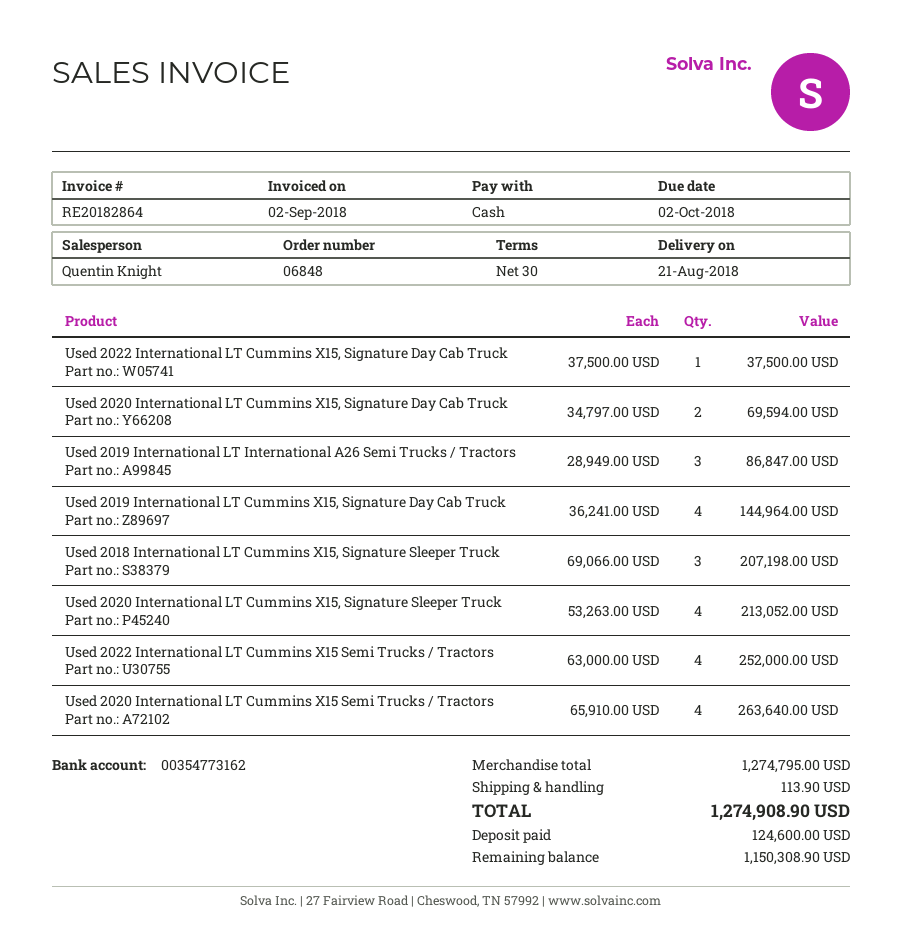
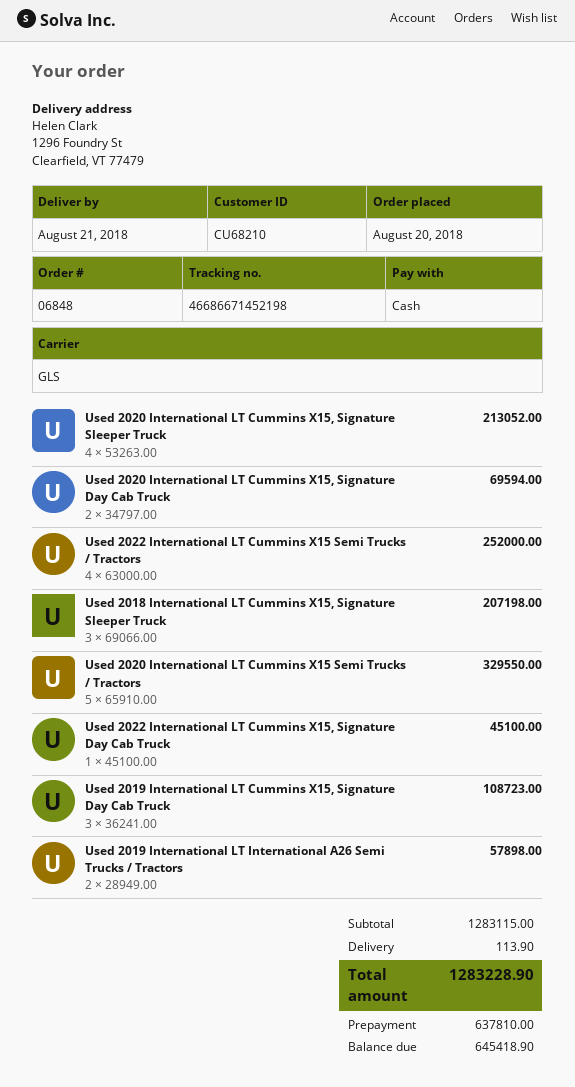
Used 2022 International LT Cummins X15, Signature Day Cab Truck: 1 x 37500.00 = 37500.00 -> 1 x 45100.00 = 45100.00
Used 2019 International LT International A26 Semi Trucks / Tractors: 3 x 28949.00 = 86847.00 -> 2 x 28949.00 = 57898.00
Used 2019 International LT Cummins X15, Signature Day Cab Truck: 4 x 36241.00 = 144964.00 -> 3 x 36241.00 = 108723.00
Used 2020 International LT Cummins X15 Semi Trucks / Tractors: 4 x 65910.00 = 263640.00 -> 5 x 65910.00 = 329550.00
subtotal: 1274795.00 -> 1283115.00
total: 1274908.90 -> 1283228.90
deposit: 124600.00 -> 637810.00
balance: 1150308.90 -> 645418.90

